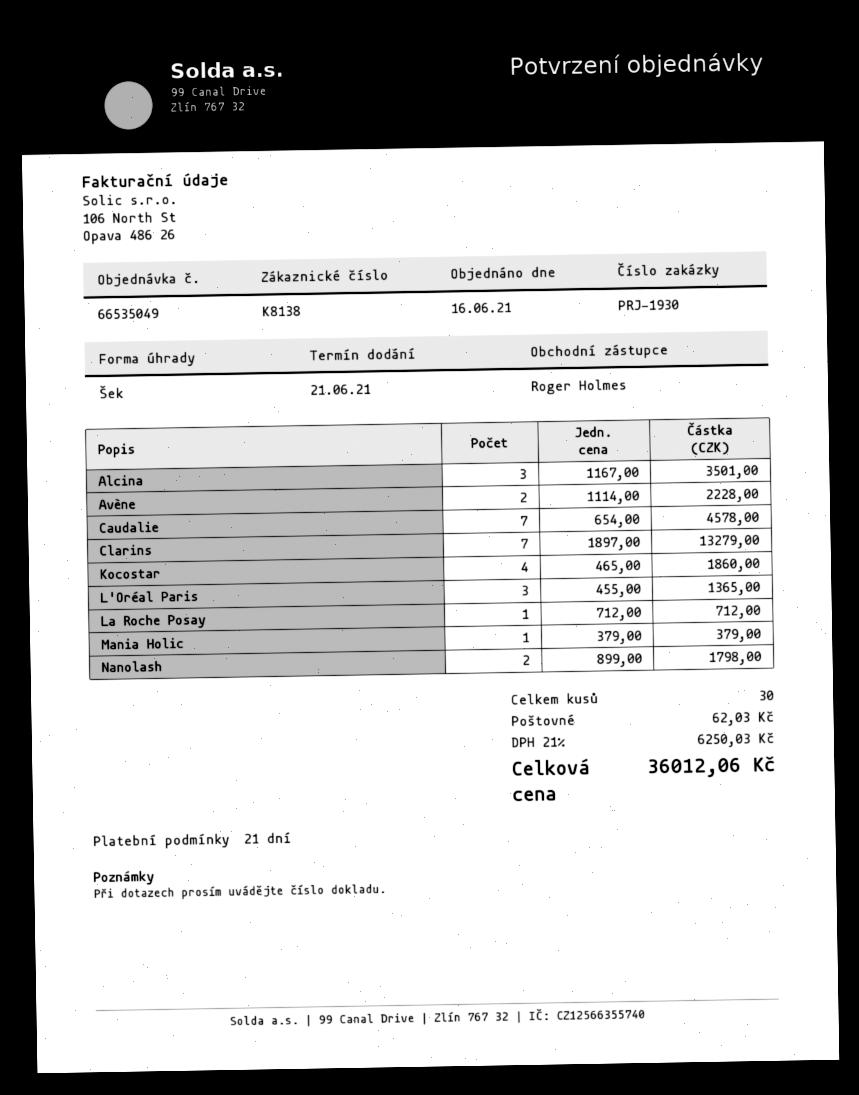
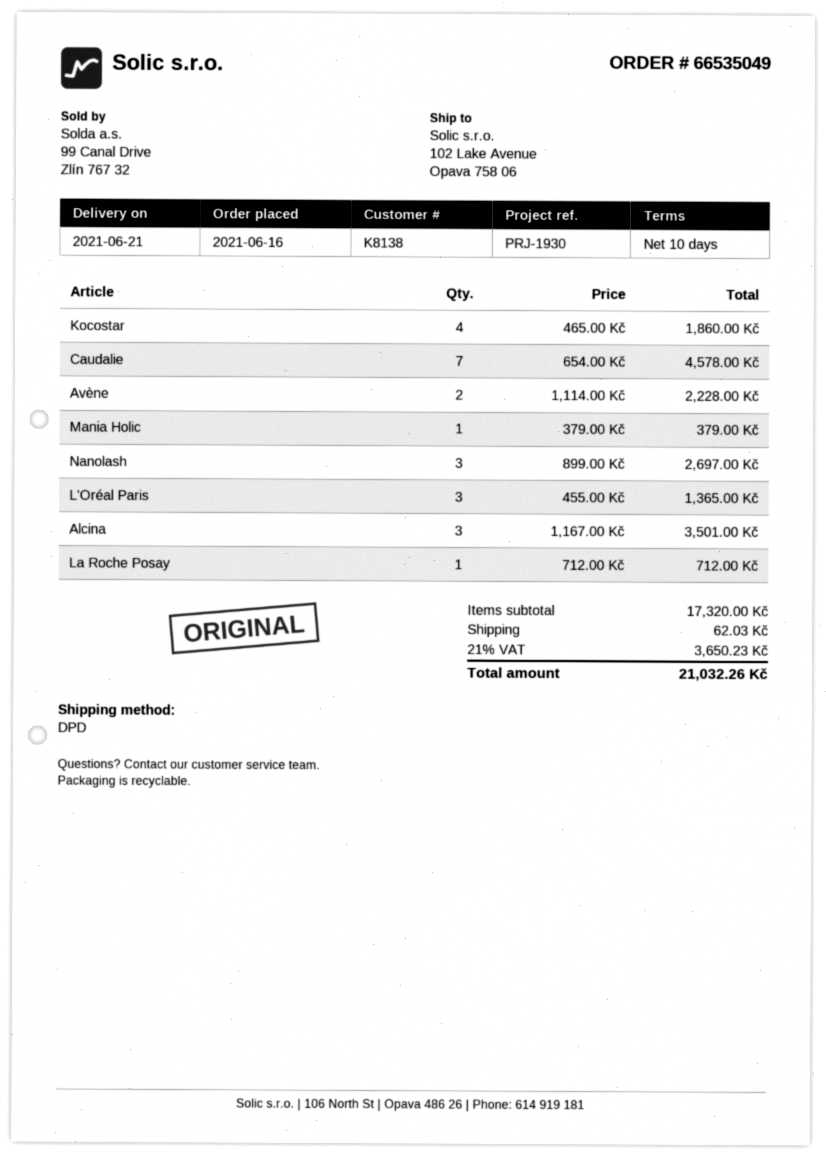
payment terms: 21 days -> 10 days
Clarins: 7 x 1897.00 = 13279.00 -> none
Nanolash: 2 x 899.00 = 1798.00 -> 3 x 899.00 = 2697.00
tax: 21% = 6250.03 -> 21% = 3650.23
total: 36012.06 -> 21032.26

